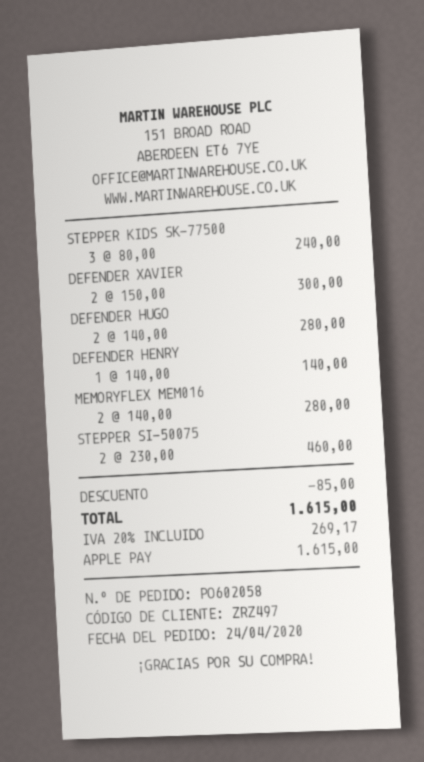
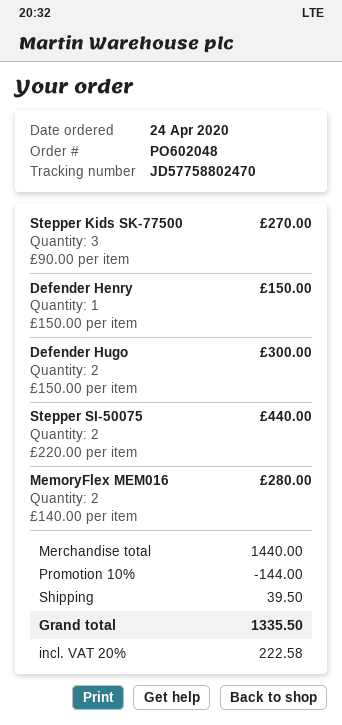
order number: PO602058 -> PO602048
STEPPER KIDS SK-77500: 3 x 80.00 = 240.00 -> 3 x 90.00 = 270.00
DEFENDER XAVIER: 2 x 150.00 = 300.00 -> none
DEFENDER HUGO: 2 x 140.00 = 280.00 -> 2 x 150.00 = 300.00
DEFENDER HENRY: 1 x 140.00 = 140.00 -> 1 x 150.00 = 150.00
STEPPER SI-50075: 2 x 230.00 = 460.00 -> 2 x 220.00 = 440.00
discount: 85.00 -> 144.00
shipping: none -> 39.50
tax: 20% = 269.17 -> 20% = 222.58
total: 1615.00 -> 1335.50

